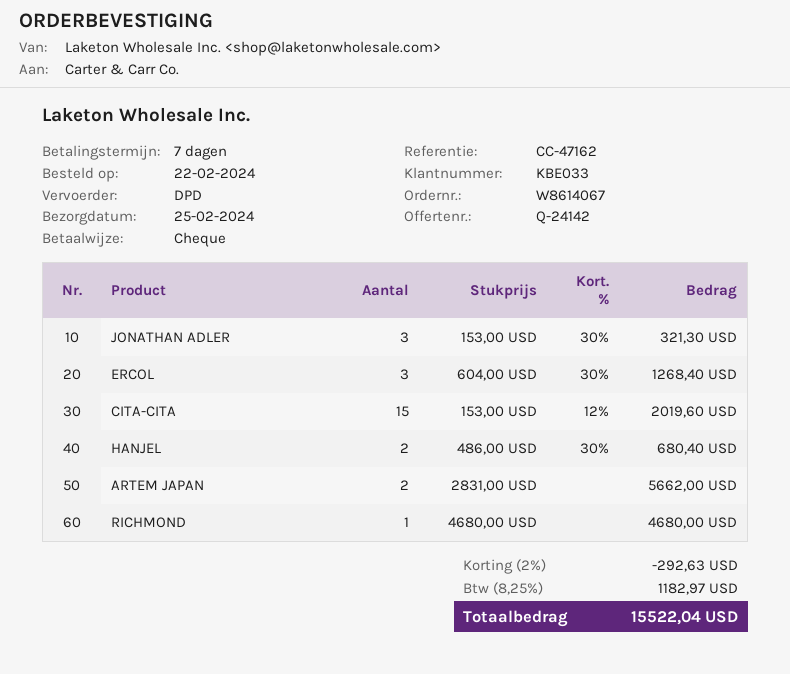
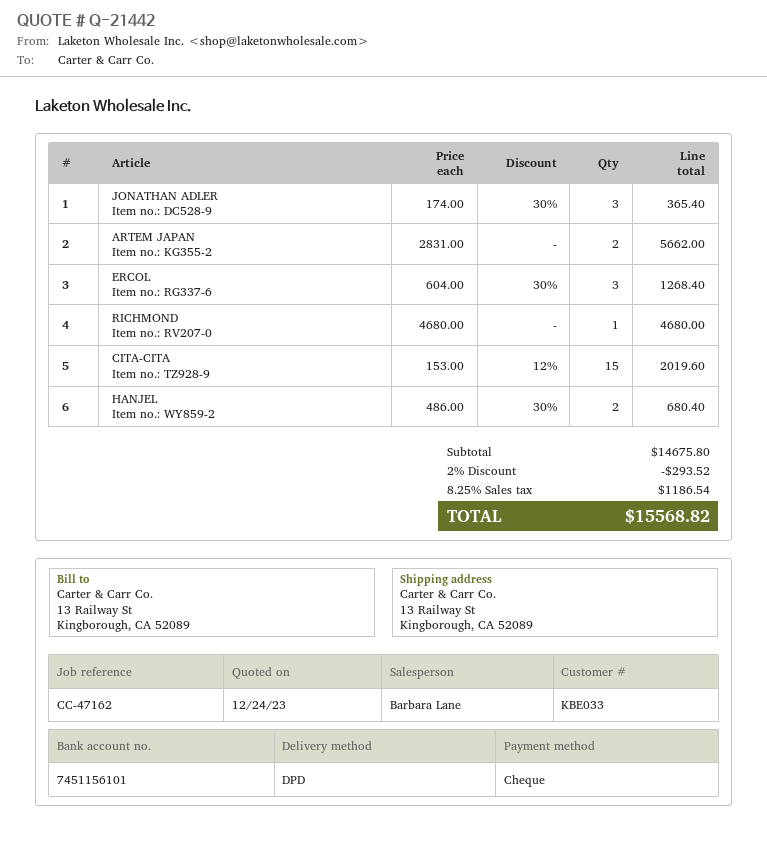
quote number: Q-24142 -> Q-21442
JONATHAN ADLER: 3 x 153.00 - 30% = 321.30 -> 3 x 174.00 - 30% = 365.40
discount: 2% = 292.63 -> 2% = 293.52
tax: 8.25% = 1182.97 -> 8.25% = 1186.54
total: 15522.04 -> 15568.82

